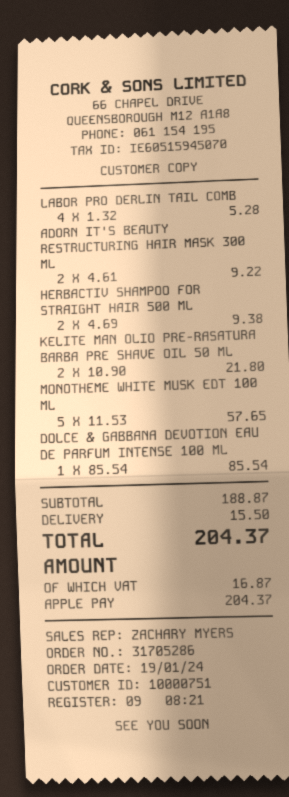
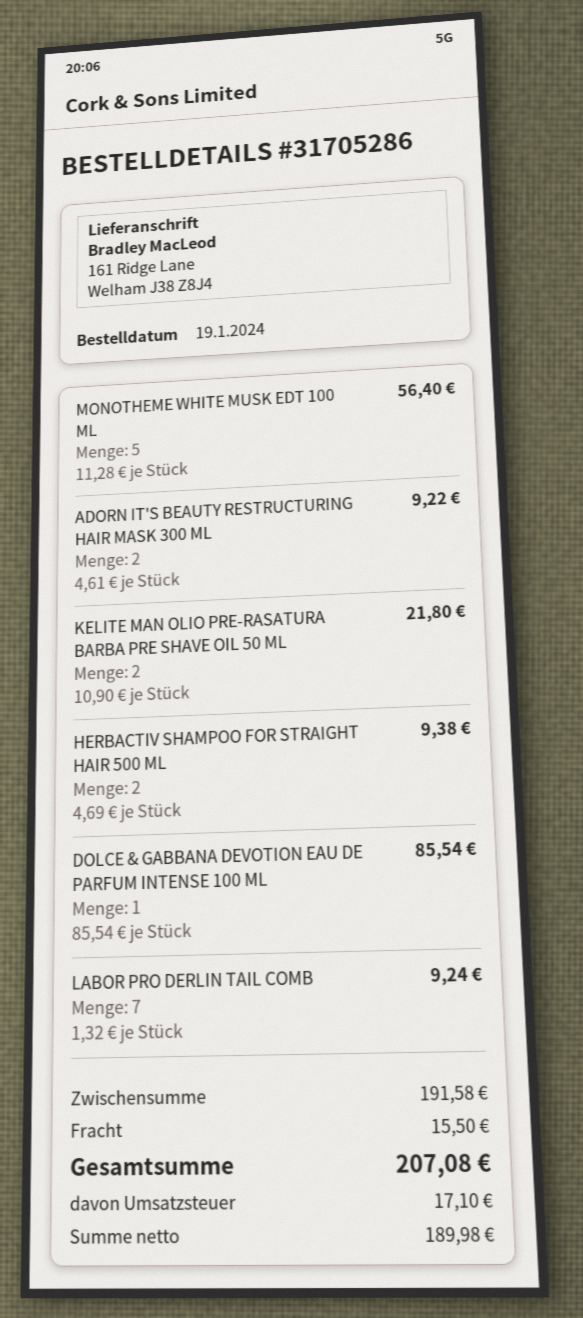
LABOR PRO DERLIN TAIL COMB: 4 x 1.32 = 5.28 -> 7 x 1.32 = 9.24
MONOTHEME WHITE MUSK EDT 100 ML: 5 x 11.53 = 57.65 -> 5 x 11.28 = 56.40
subtotal: 188.87 -> 191.58
tax: 16.87 -> 17.10
total: 204.37 -> 207.08

